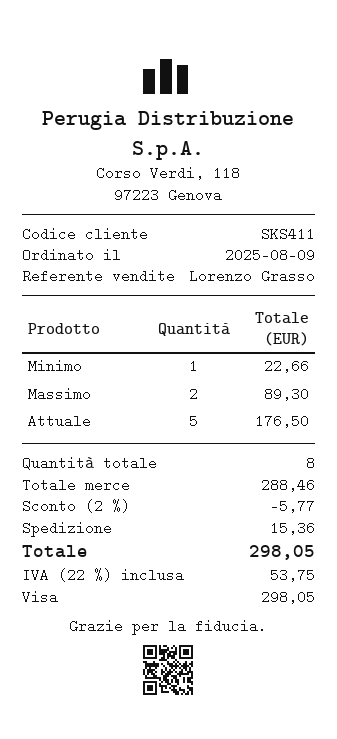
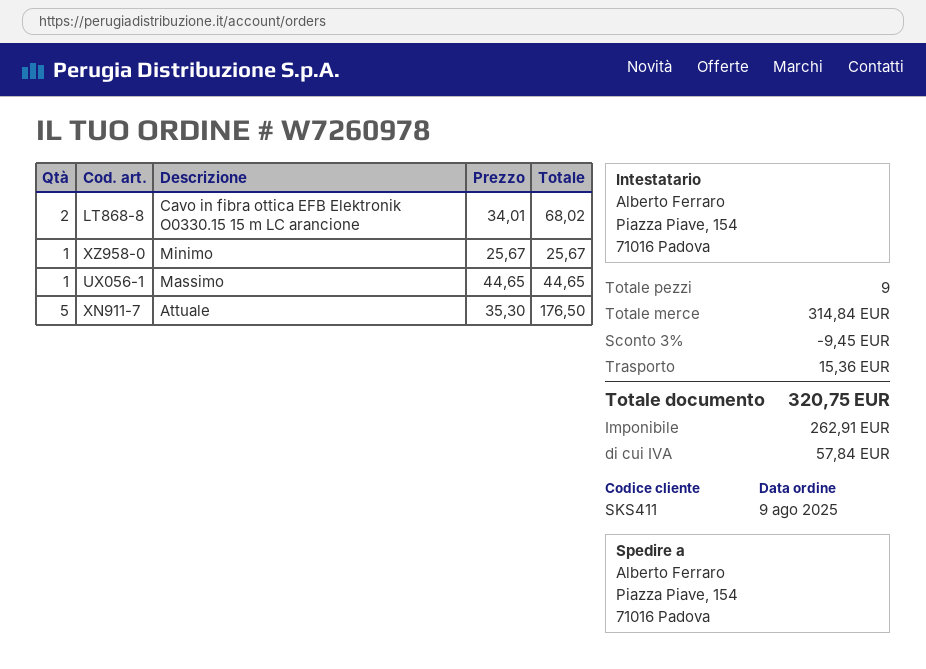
Minimo: 1 for 22.66 -> 1 for 25.67
Massimo: 2 for 89.30 -> 1 for 44.65
Cavo in fibra ottica EFB Elektronik O0330.15 15 m LC arancione: none -> 2 for 68.02
total quantity: 8 -> 9
subtotal: 288.46 -> 314.84
discount: 2% = 5.77 -> 3% = 9.45
tax: 53.75 -> 57.84
total: 298.05 -> 320.75

